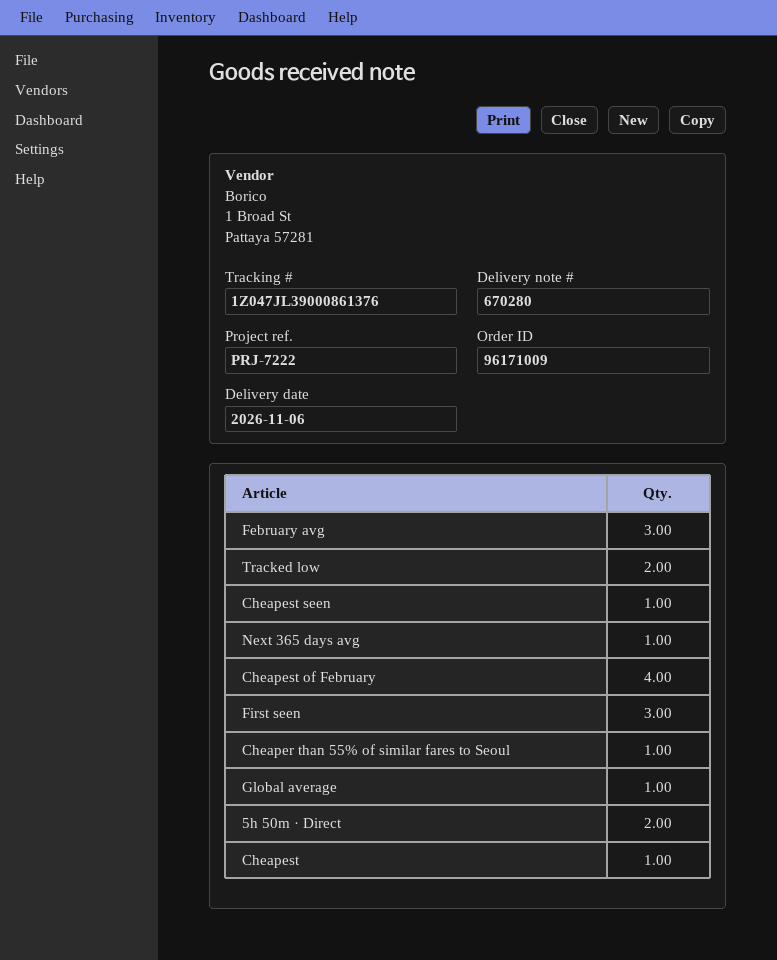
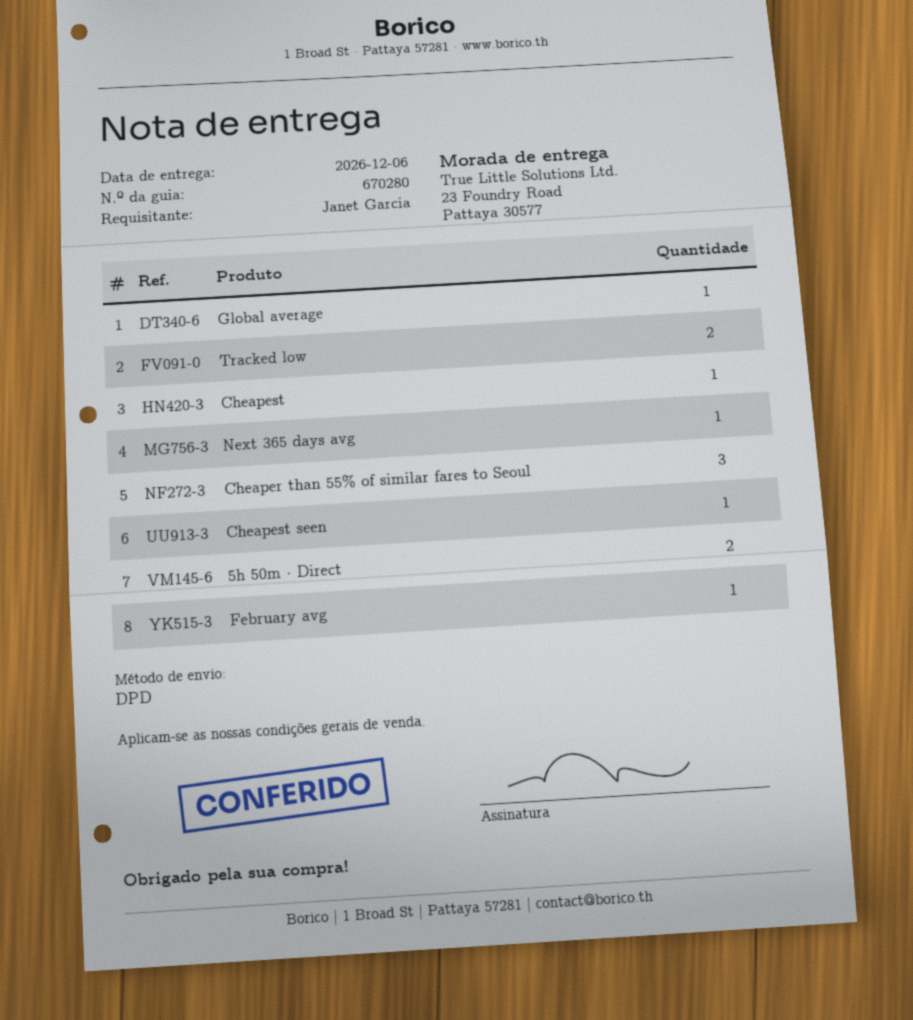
delivery date: 2026-11-06 -> 2026-12-06
February avg: 3 -> 1
Cheapest of February: 4 -> none
First seen: 3 -> none
Cheaper than 55% of similar fares to Seoul: 1 -> 3

